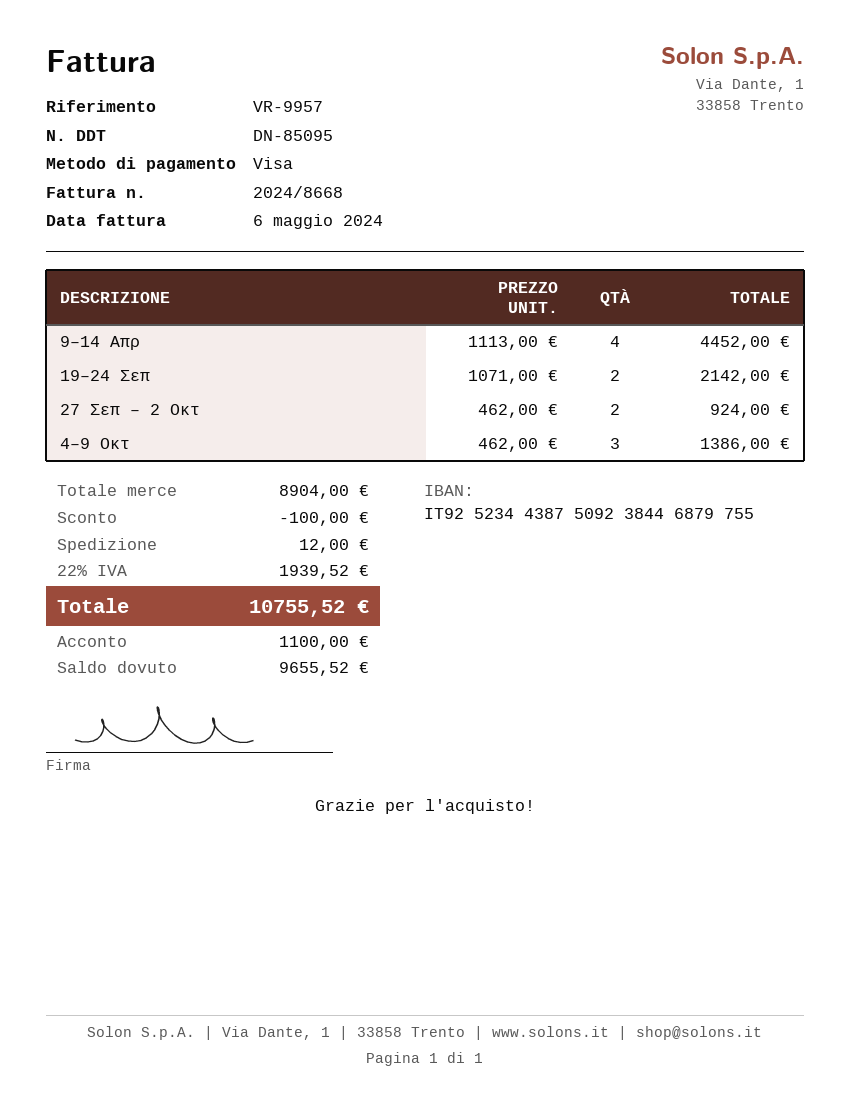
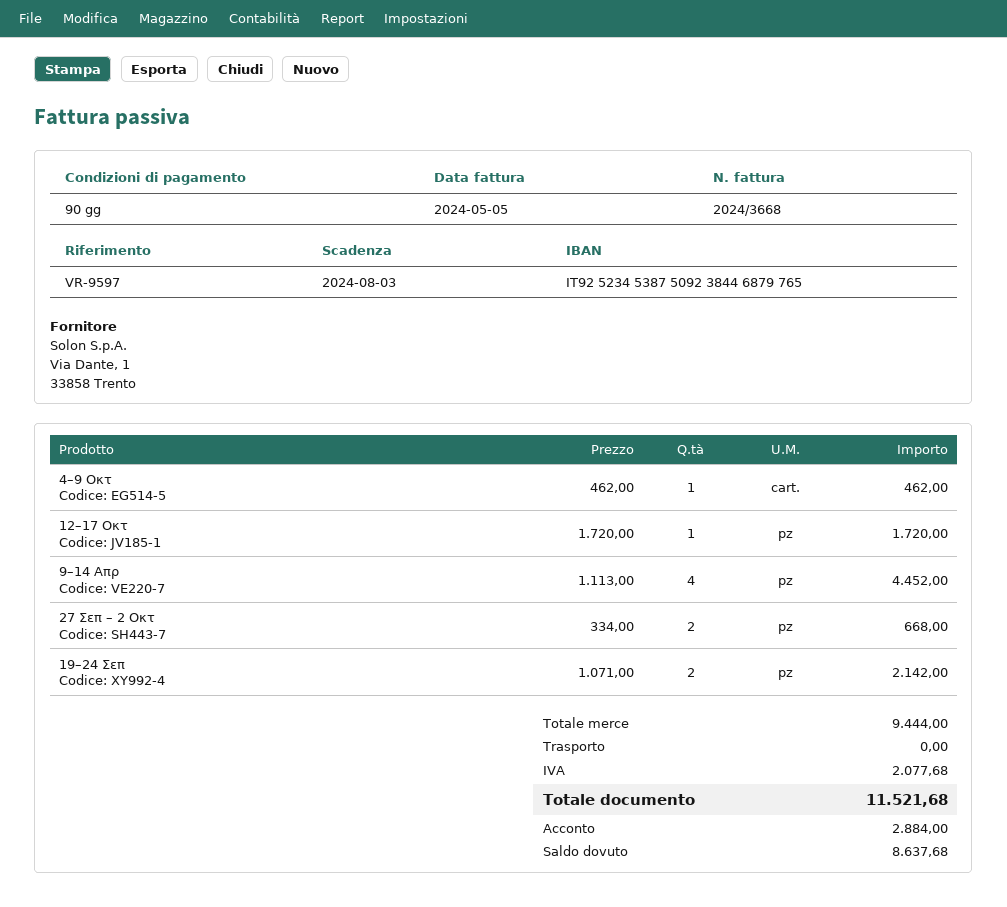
invoice number: 2024/8668 -> 2024/3668
invoice date: 2024-05-06 -> 2024-05-05
reference: VR-9957 -> VR-9597
bank account: IT9252344387509238446879755 -> IT9252345387509238446879765
27 Σεπ – 2 Οκτ: 2 x 462.00 = 924.00 -> 2 x 334.00 = 668.00
4–9 Οκτ: 3 x 462.00 = 1386.00 -> 1 x 462.00 = 462.00
12–17 Οκτ: none -> 1 x 1720.00 = 1720.00
subtotal: 8904.00 -> 9444.00
discount: 100.00 -> none
shipping: 12.00 -> 0.00
tax: 1939.52 -> 2077.68
total: 10755.52 -> 11521.68
deposit: 1100.00 -> 2884.00
balance: 9655.52 -> 8637.68

